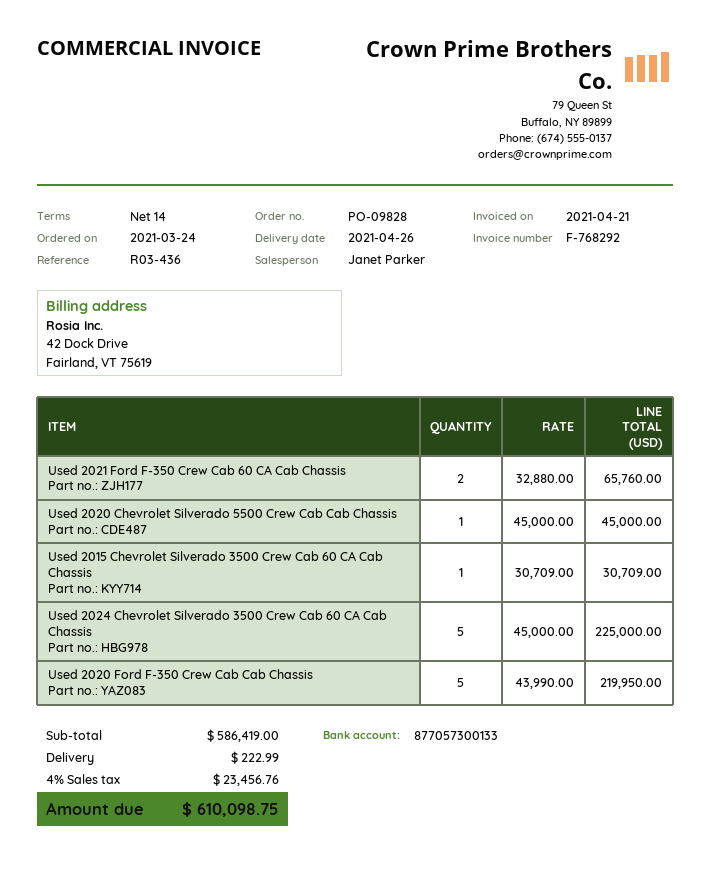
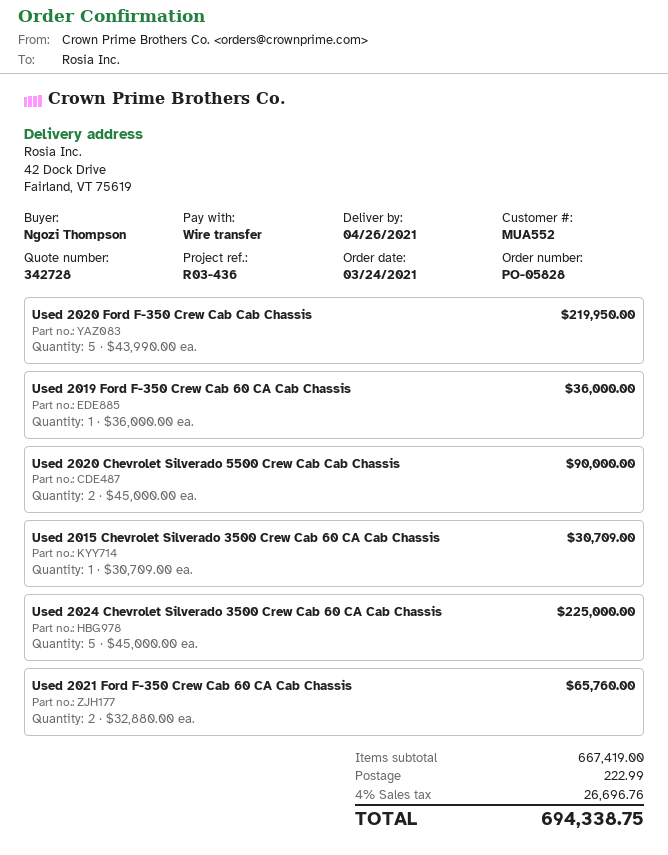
order number: PO-09828 -> PO-05828
Used 2020 Chevrolet Silverado 5500 Crew Cab Cab Chassis: 1 x 45000.00 = 45000.00 -> 2 x 45000.00 = 90000.00
Used 2019 Ford F-350 Crew Cab 60 CA Cab Chassis: none -> 1 x 36000.00 = 36000.00
subtotal: 586419.00 -> 667419.00
tax: 4% = 23456.76 -> 4% = 26696.76
total: 610098.75 -> 694338.75

